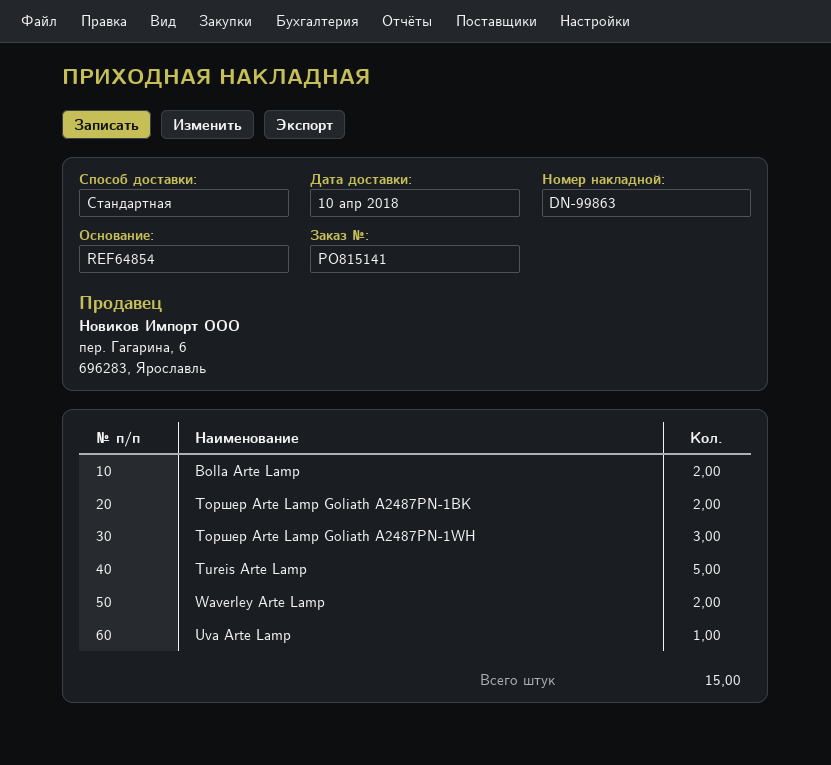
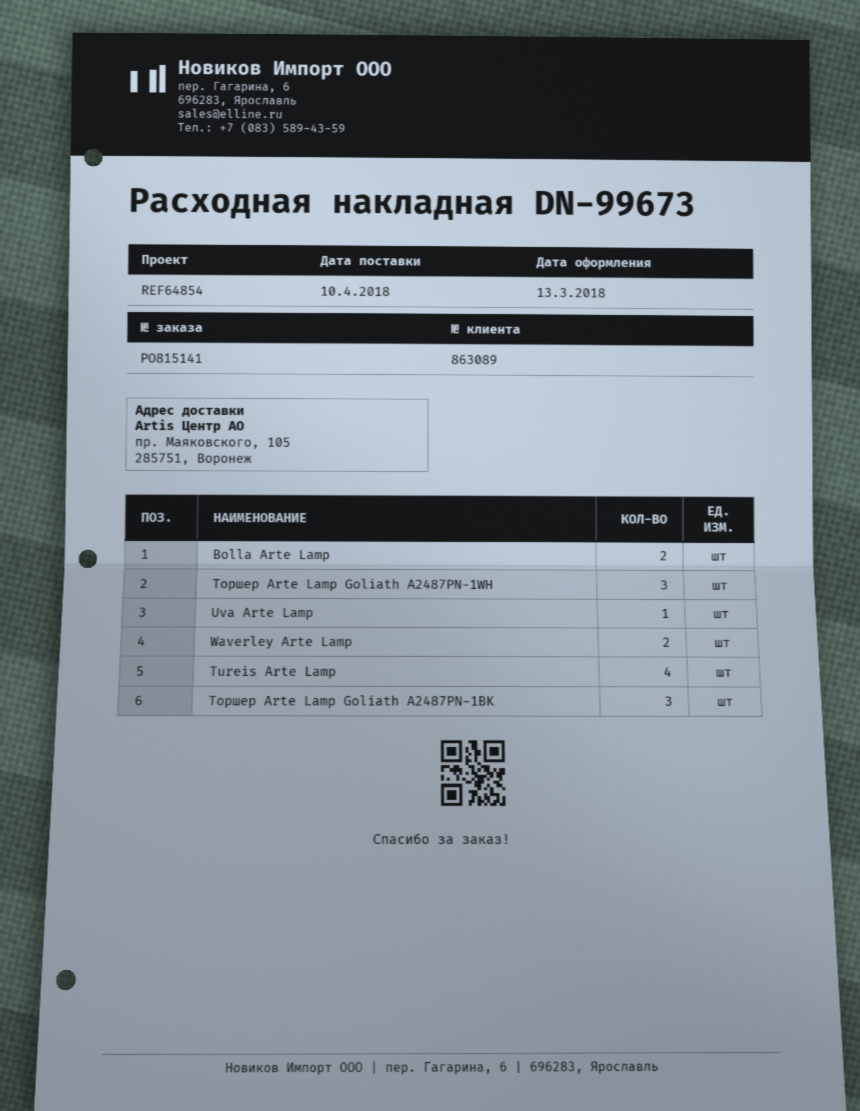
delivery note number: DN-99863 -> DN-99673
Торшер Arte Lamp Goliath A2487PN-1BK: 2 -> 3
Tureis Arte Lamp: 5 -> 4

